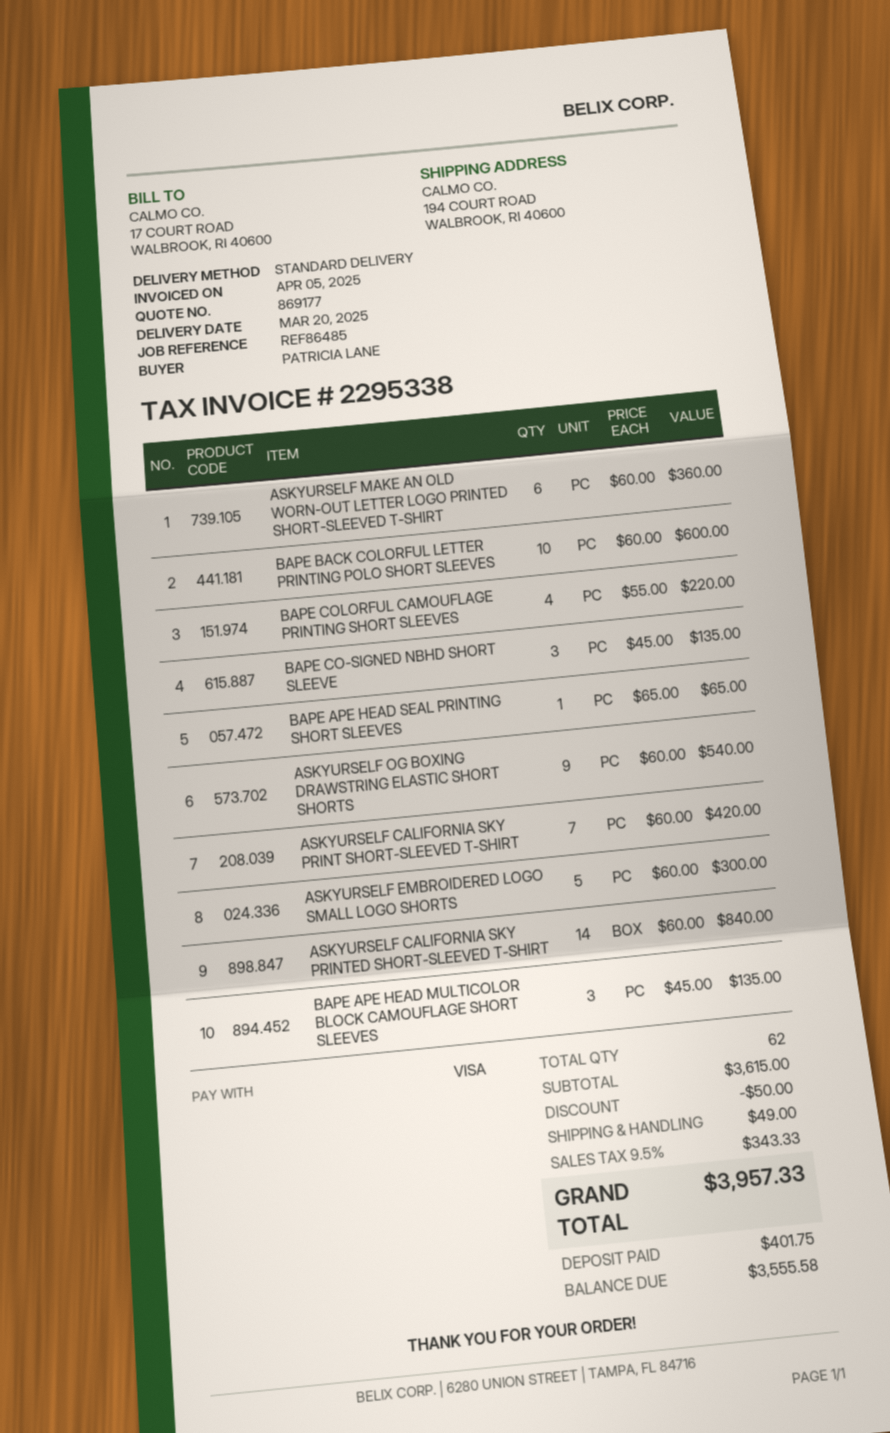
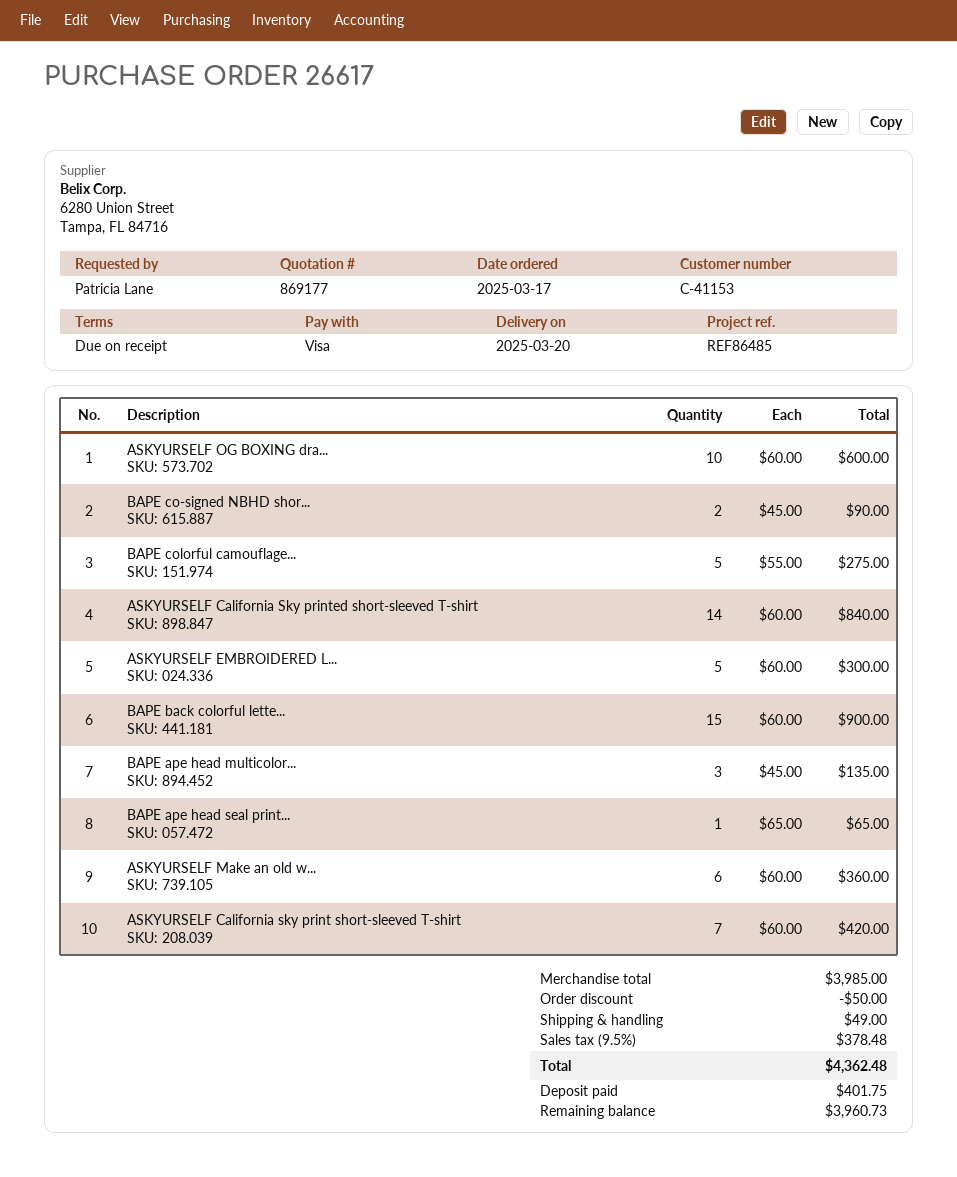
BAPE BACK COLORFUL LETTER PRINTING POLO SHORT SLEEVES: 10 x 60.00 = 600.00 -> 15 x 60.00 = 900.00
BAPE COLORFUL CAMOUFLAGE PRINTING SHORT SLEEVES: 4 x 55.00 = 220.00 -> 5 x 55.00 = 275.00
BAPE CO-SIGNED NBHD SHORT SLEEVE: 3 x 45.00 = 135.00 -> 2 x 45.00 = 90.00
ASKYURSELF OG BOXING DRAWSTRING ELASTIC SHORT SHORTS: 9 x 60.00 = 540.00 -> 10 x 60.00 = 600.00
subtotal: 3615.00 -> 3985.00
tax: 9.5% = 343.33 -> 9.5% = 378.48
total: 3957.33 -> 4362.48
balance: 3555.58 -> 3960.73

